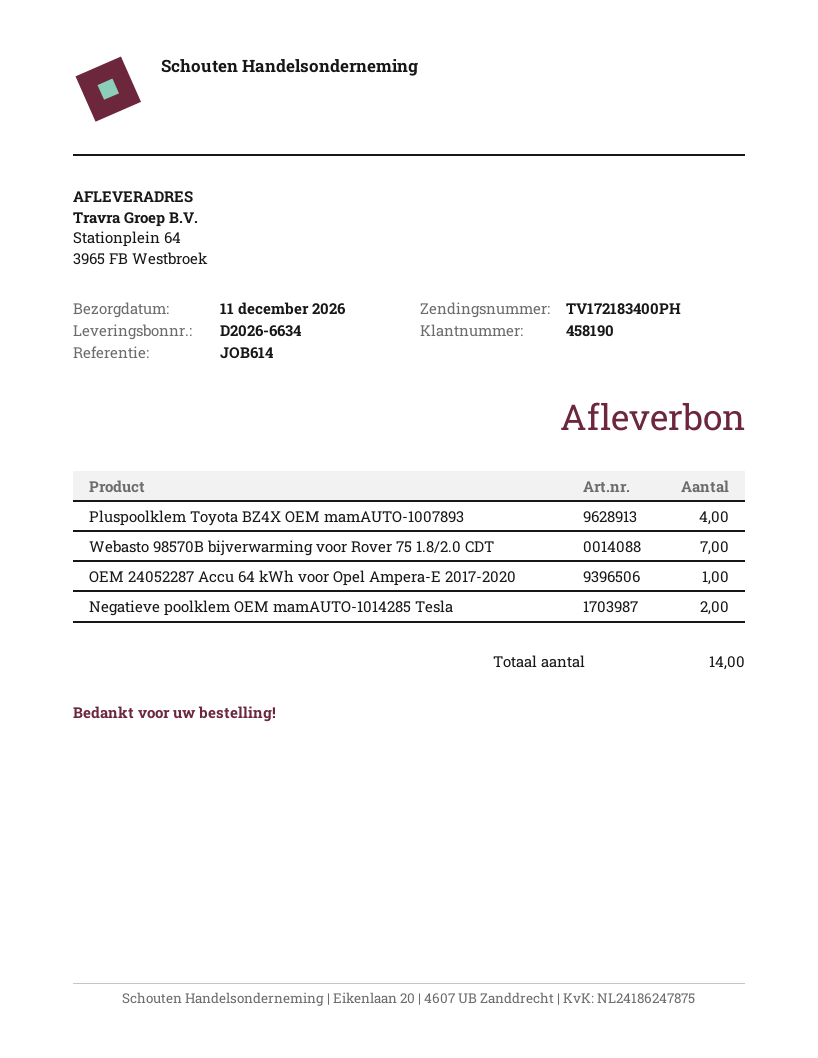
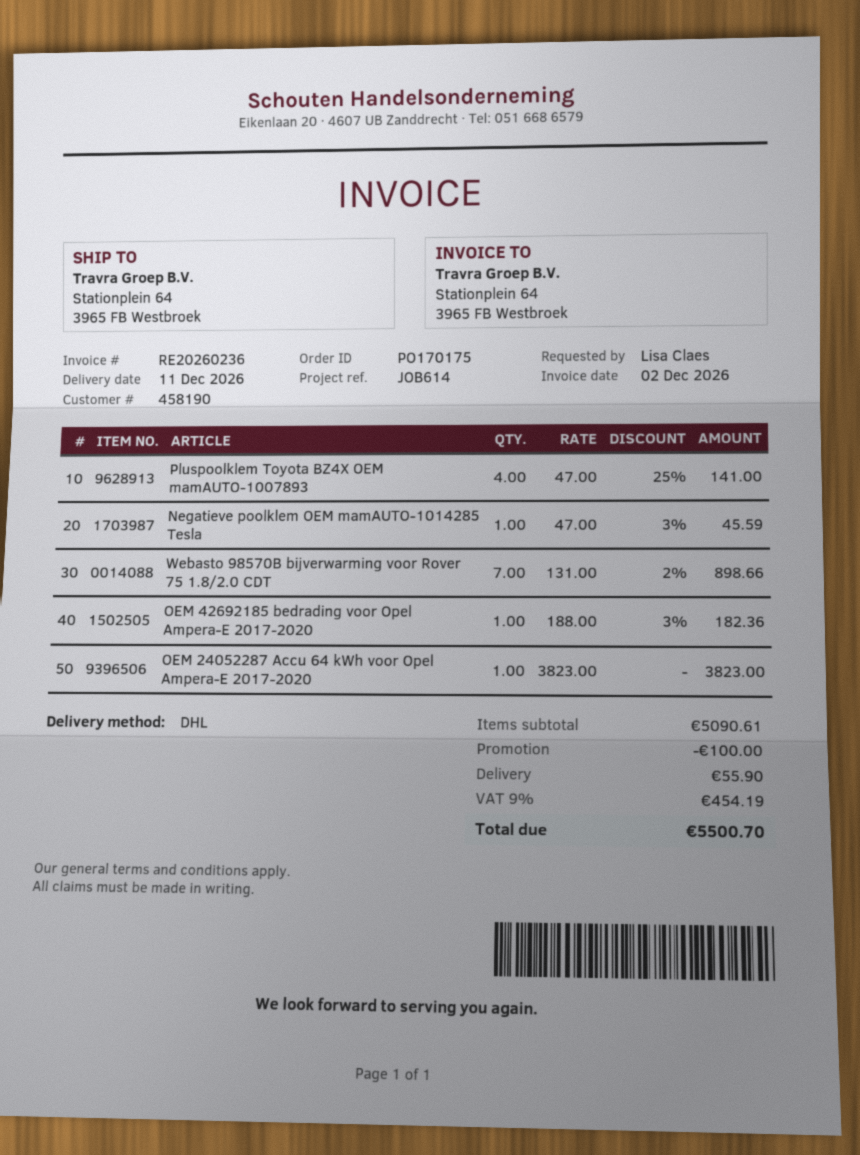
Negatieve poolklem OEM mamAUTO-1014285 Tesla: 2 -> 1
OEM 42692185 bedrading voor Opel Ampera-E 2017-2020: none -> 1

